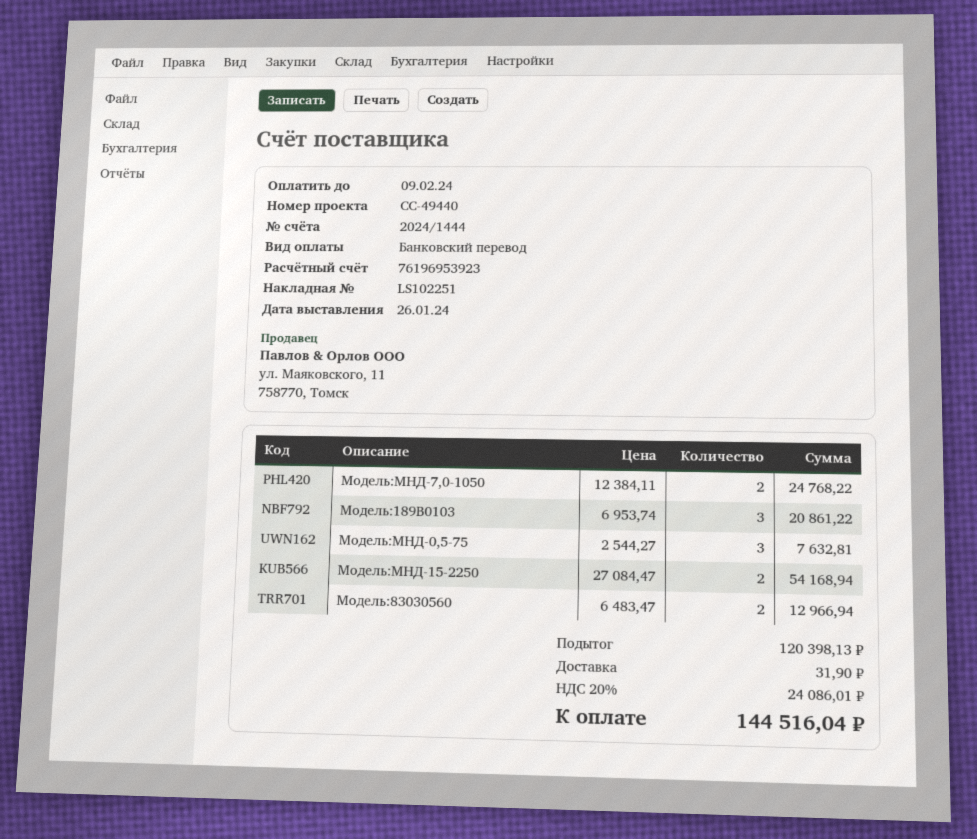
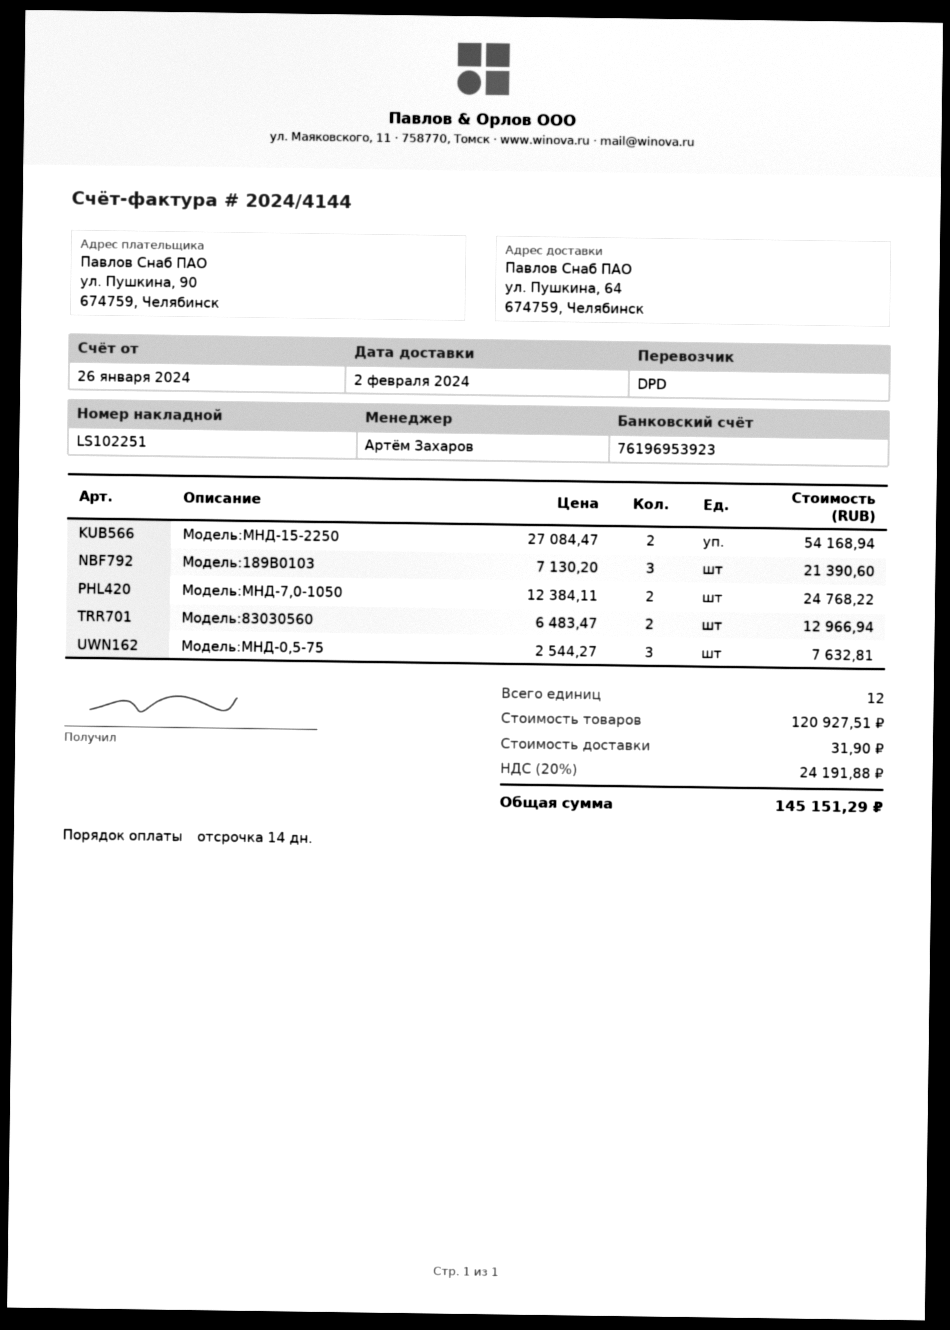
invoice number: 2024/1444 -> 2024/4144
Модель:189B0103: 3 x 6953.74 = 20861.22 -> 3 x 7130.20 = 21390.60
subtotal: 120398.13 -> 120927.51
tax: 20% = 24086.01 -> 20% = 24191.88
total: 144516.04 -> 145151.29

